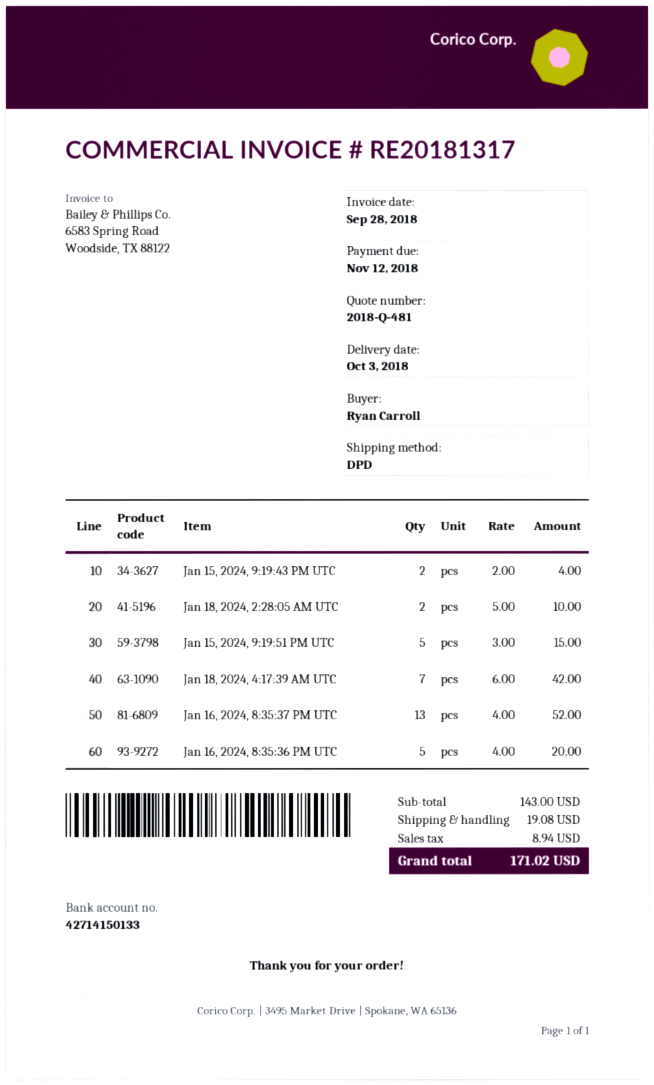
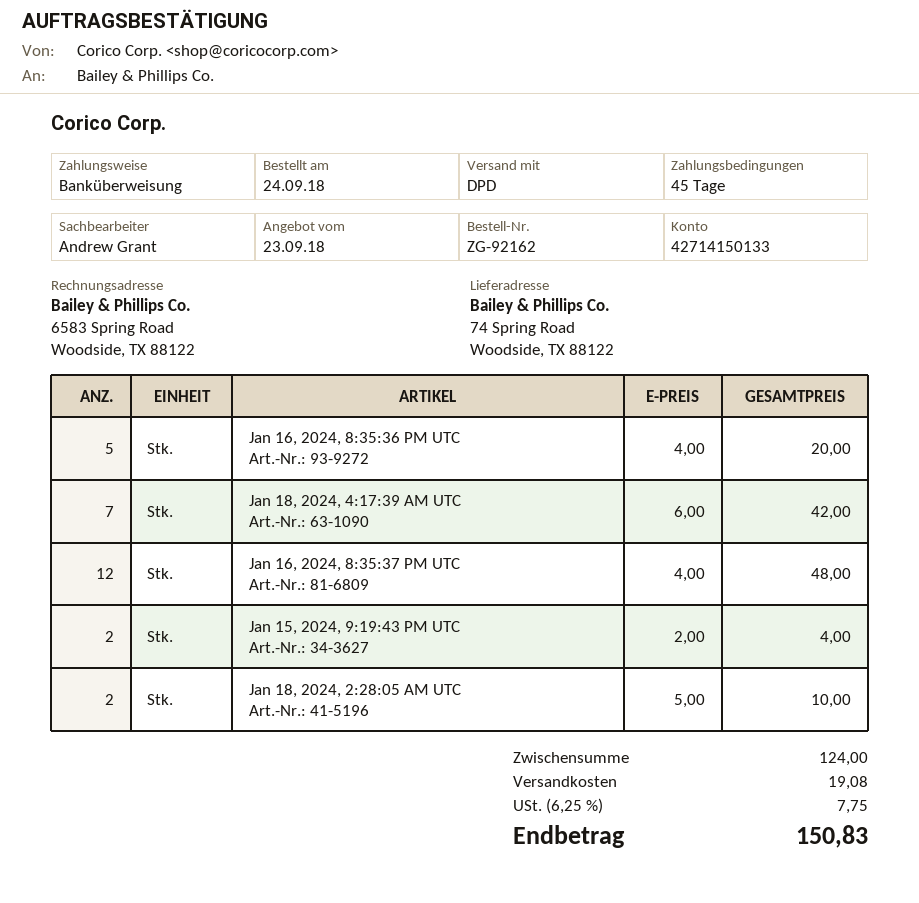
Jan 15, 2024, 9:19:51 PM UTC: 5 x 3.00 = 15.00 -> none
Jan 16, 2024, 8:35:37 PM UTC: 13 x 4.00 = 52.00 -> 12 x 4.00 = 48.00
subtotal: 143.00 -> 124.00
tax: 8.94 -> 7.75
total: 171.02 -> 150.83

